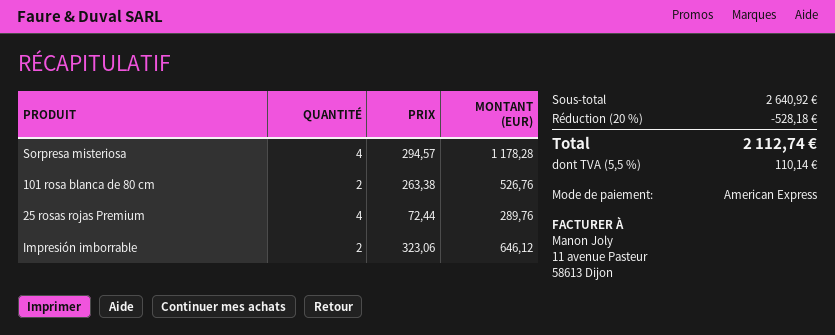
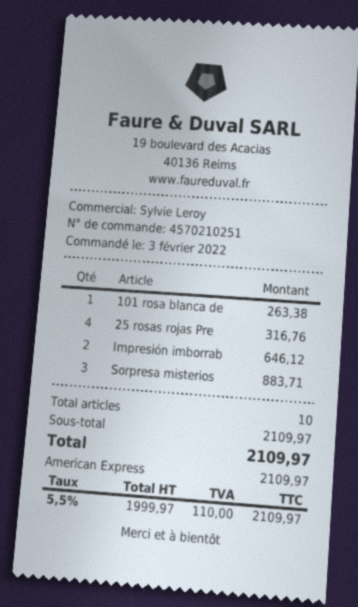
Sorpresa misteriosa: 4 for 1178.28 -> 3 for 883.71
101 rosa blanca de 80 cm: 2 for 526.76 -> 1 for 263.38
25 rosas rojas Premium: 4 for 289.76 -> 4 for 316.76
subtotal: 2640.92 -> 2109.97
discount: 20% = 528.18 -> none
tax: 5.5% = 110.14 -> 5.5% = 110.00
total: 2112.74 -> 2109.97

